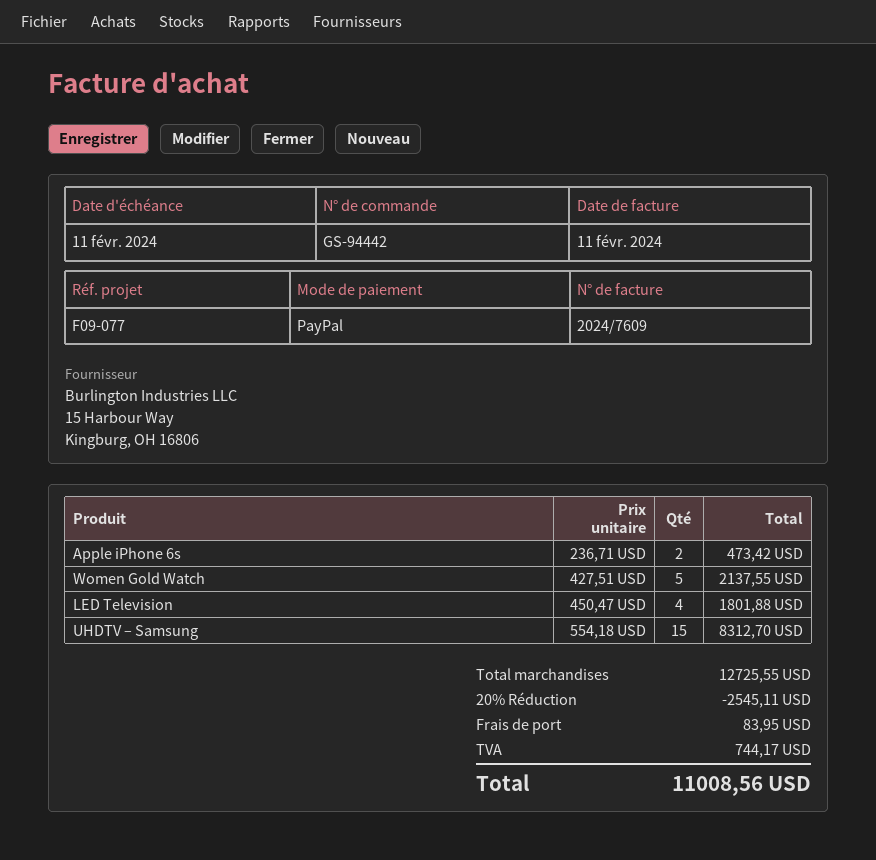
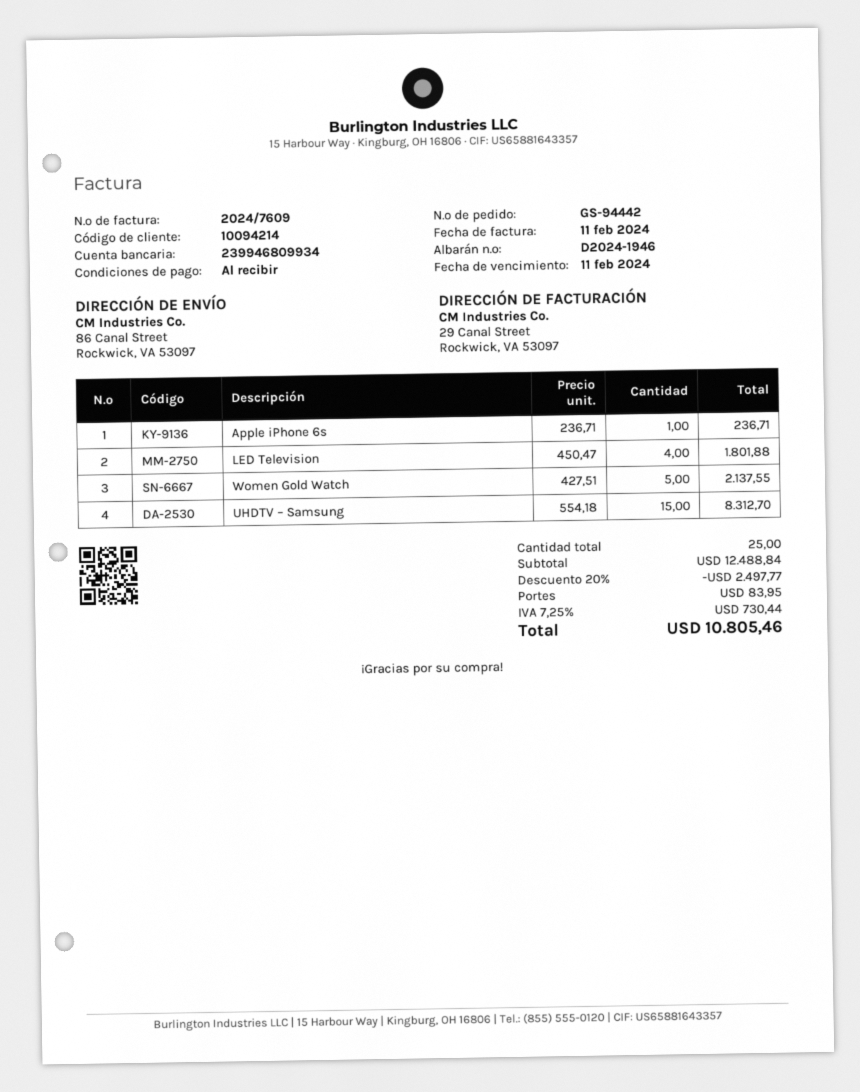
Apple iPhone 6s: 2 x 236.71 = 473.42 -> 1 x 236.71 = 236.71
subtotal: 12725.55 -> 12488.84
discount: 20% = 2545.11 -> 20% = 2497.77
tax: 744.17 -> 730.44
total: 11008.56 -> 10805.46

